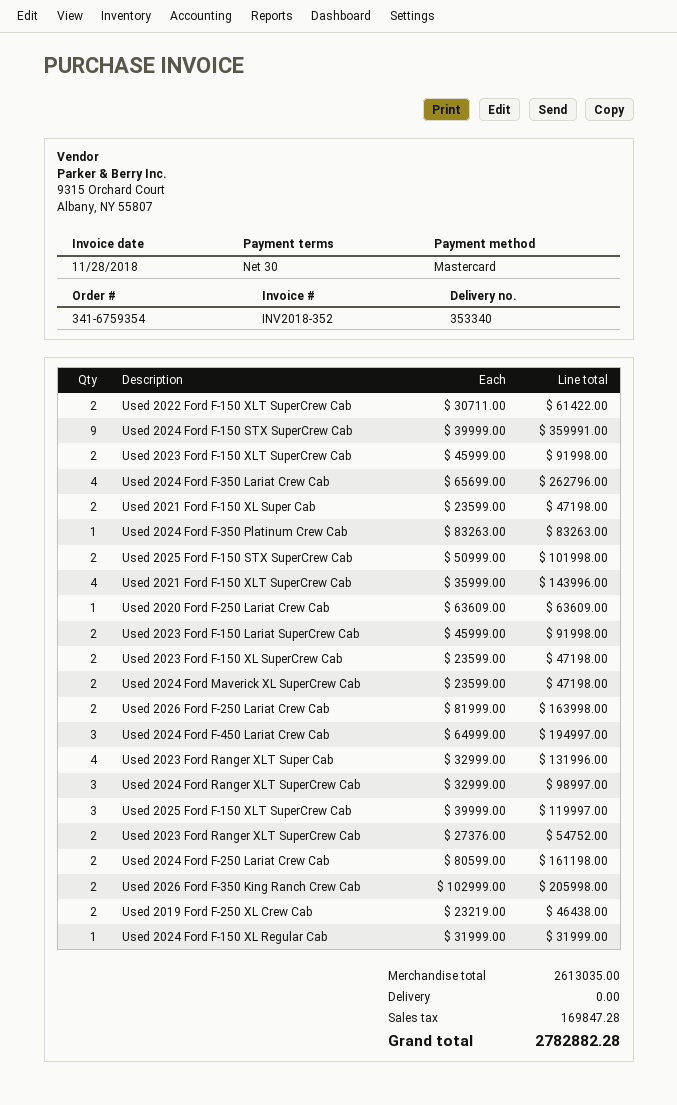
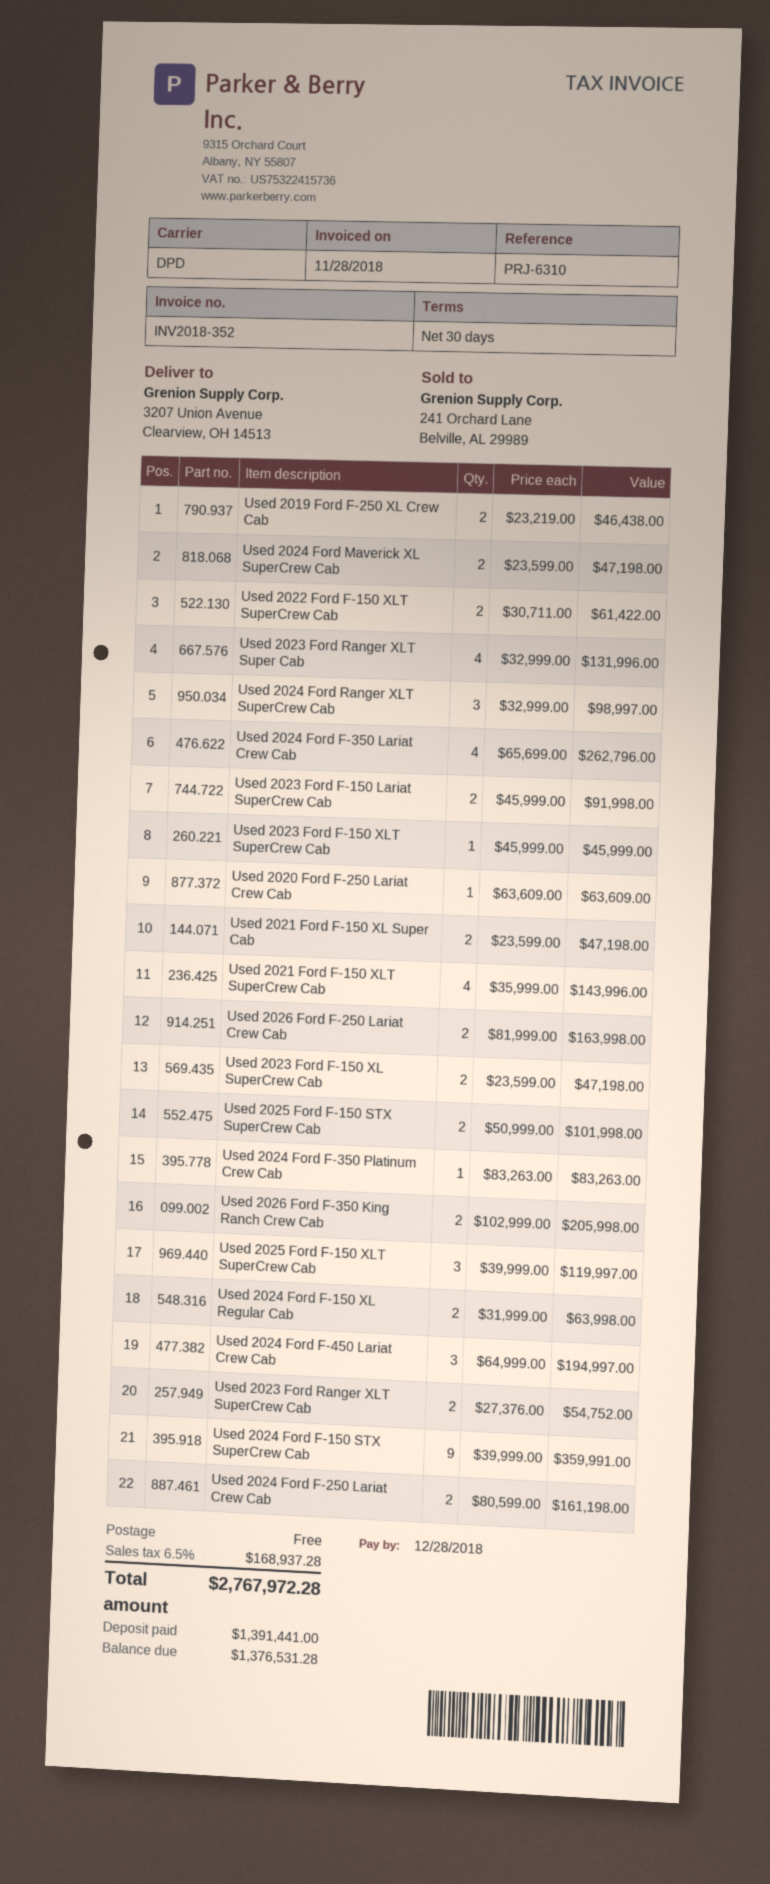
Used 2023 Ford F-150 XLT SuperCrew Cab: 2 x 45999.00 = 91998.00 -> 1 x 45999.00 = 45999.00
Used 2024 Ford F-150 XL Regular Cab: 1 x 31999.00 = 31999.00 -> 2 x 31999.00 = 63998.00
tax: 169847.28 -> 168937.28
total: 2782882.28 -> 2767972.28

